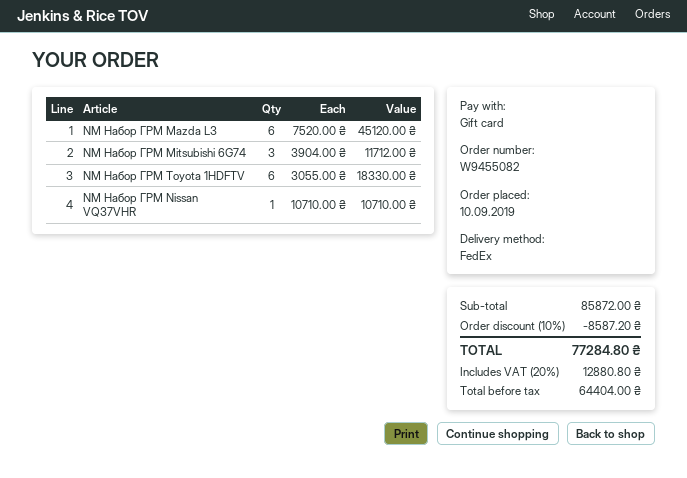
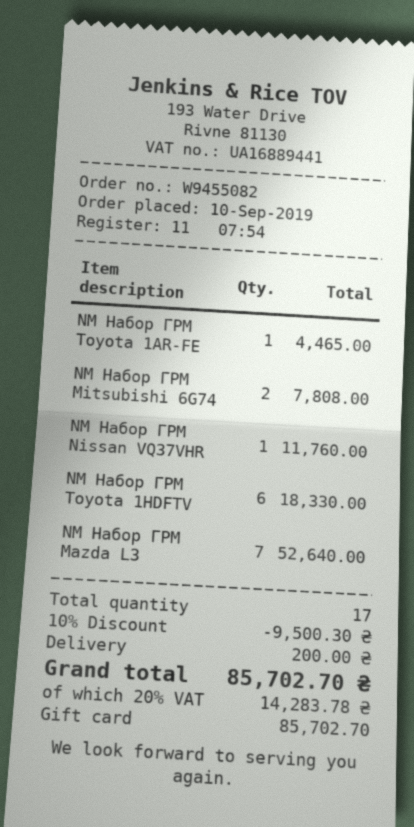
NM Набор ГРМ Mazda L3: 6 for 45120.00 -> 7 for 52640.00
NM Набор ГРМ Mitsubishi 6G74: 3 for 11712.00 -> 2 for 7808.00
NM Набор ГРМ Nissan VQ37VHR: 1 for 10710.00 -> 1 for 11760.00
NM Набор ГРМ Toyota 1AR-FE: none -> 1 for 4465.00
discount: 10% = 8587.20 -> 10% = 9500.30
shipping: none -> 200.00
tax: 20% = 12880.80 -> 20% = 14283.78
total: 77284.80 -> 85702.70

